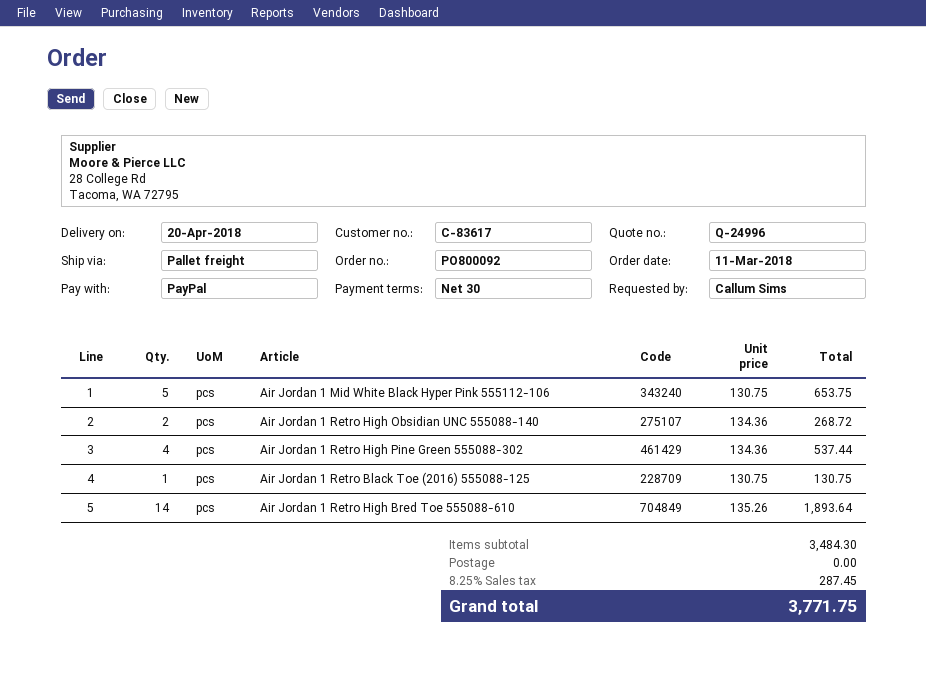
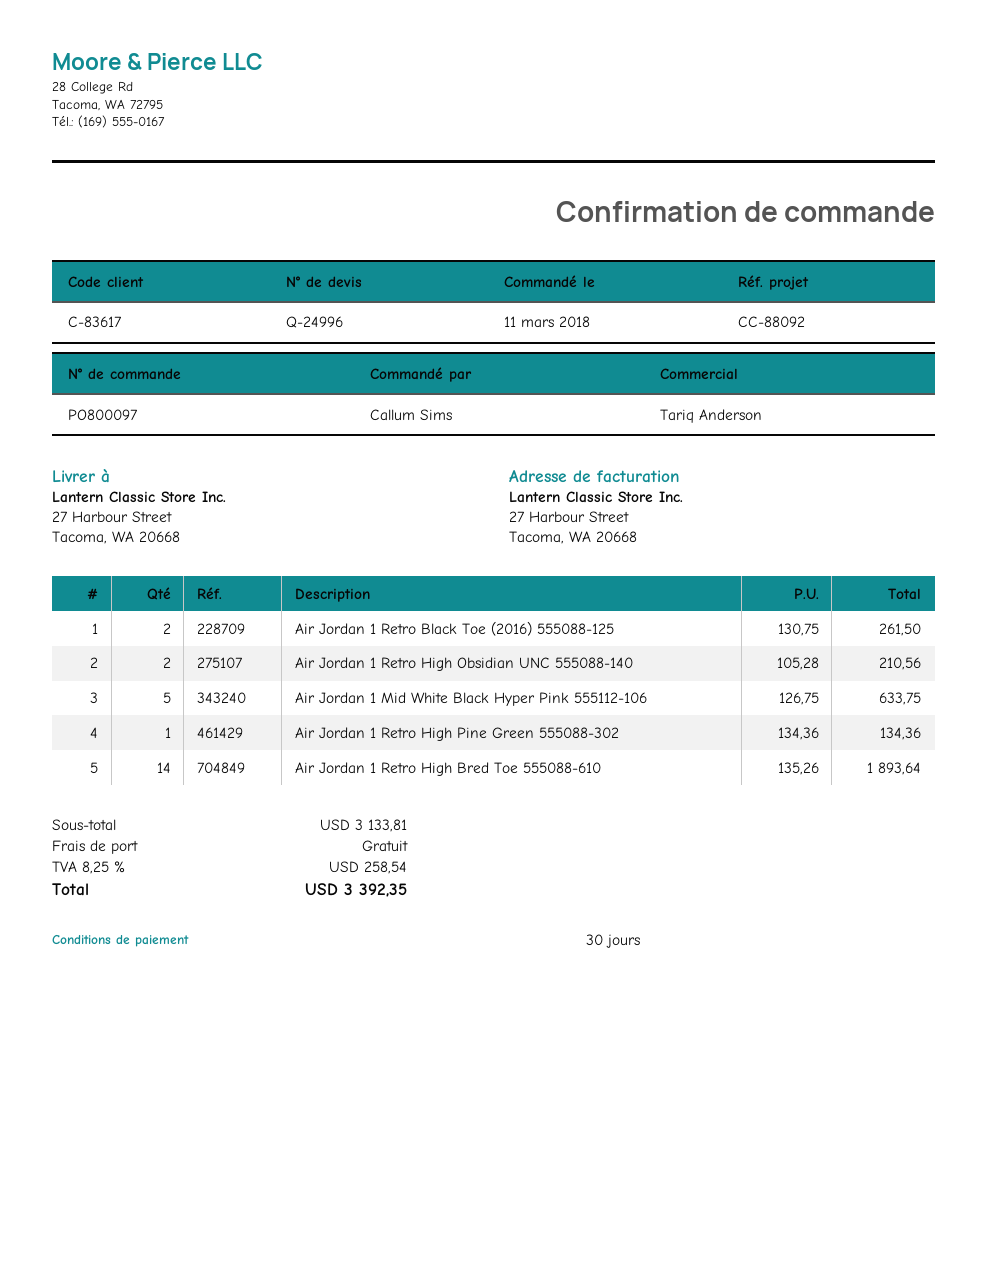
order number: PO800092 -> PO800097
Air Jordan 1 Mid White Black Hyper Pink 555112-106: 5 x 130.75 = 653.75 -> 5 x 126.75 = 633.75
Air Jordan 1 Retro High Obsidian UNC 555088-140: 2 x 134.36 = 268.72 -> 2 x 105.28 = 210.56
Air Jordan 1 Retro High Pine Green 555088-302: 4 x 134.36 = 537.44 -> 1 x 134.36 = 134.36
Air Jordan 1 Retro Black Toe (2016) 555088-125: 1 x 130.75 = 130.75 -> 2 x 130.75 = 261.50
subtotal: 3484.30 -> 3133.81
tax: 8.25% = 287.45 -> 8.25% = 258.54
total: 3771.75 -> 3392.35

